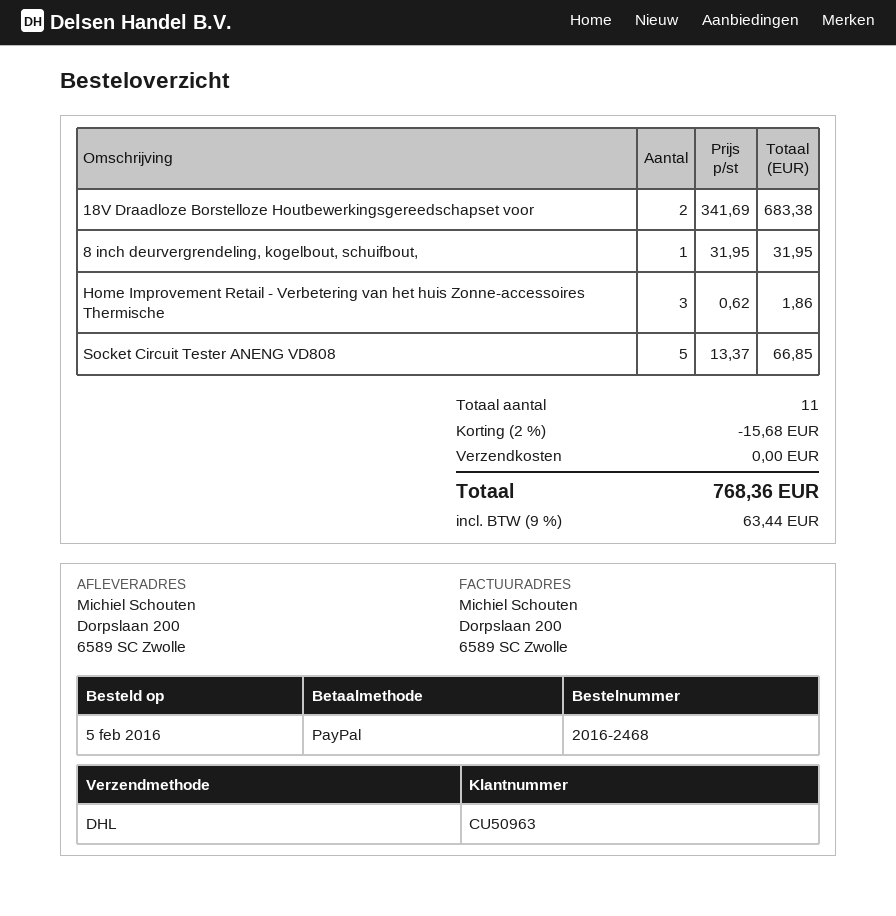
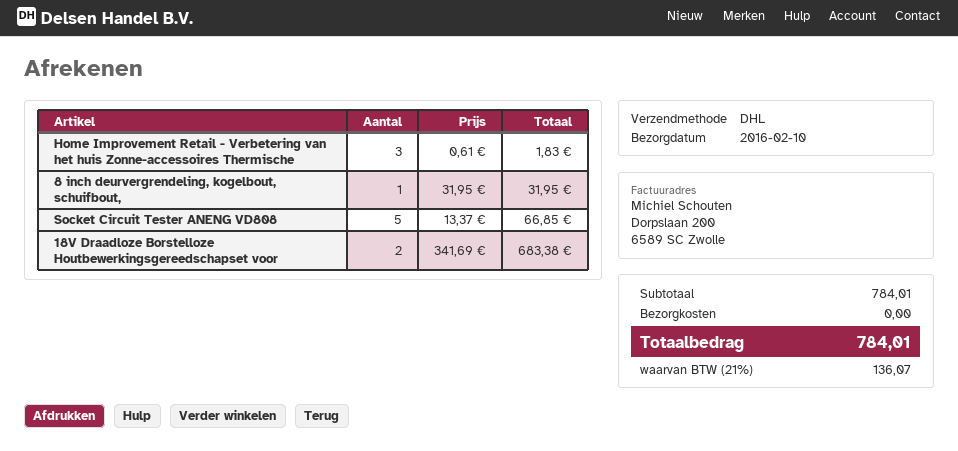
Home Improvement Retail - Verbetering van het huis Zonne-accessoires Thermische: 3 x 0.62 = 1.86 -> 3 x 0.61 = 1.83
discount: 2% = 15.68 -> none
tax: 9% = 63.44 -> 21% = 136.07
total: 768.36 -> 784.01

